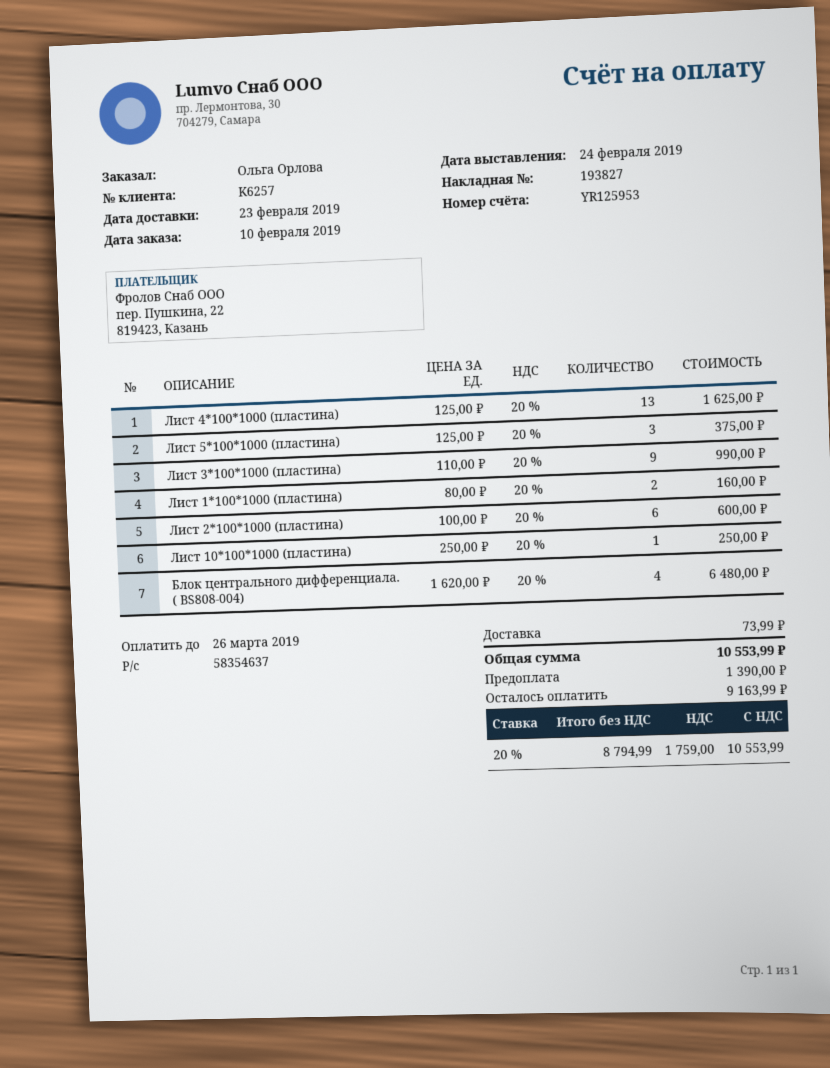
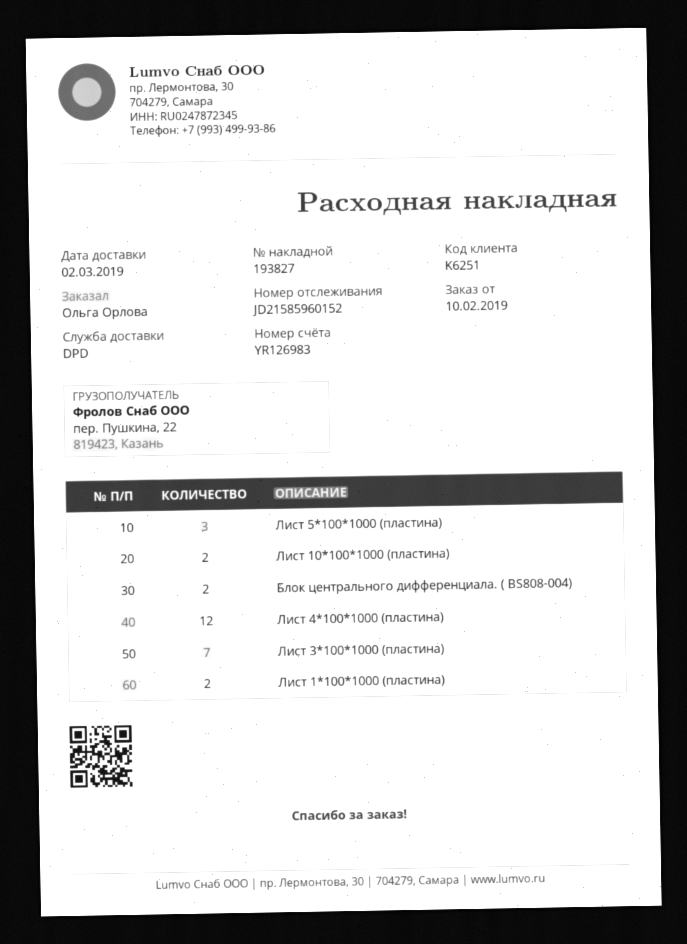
delivery date: 2019-02-23 -> 2019-03-02
invoice number: YR125953 -> YR126983
customer number: K6257 -> K6251
Лист 4*100*1000 (пластина): 13 -> 12
Лист 3*100*1000 (пластина): 9 -> 7
Лист 2*100*1000 (пластина): 6 -> none
Лист 10*100*1000 (пластина): 1 -> 2
Блок центрального дифференциала. ( BS808-004): 4 -> 2

